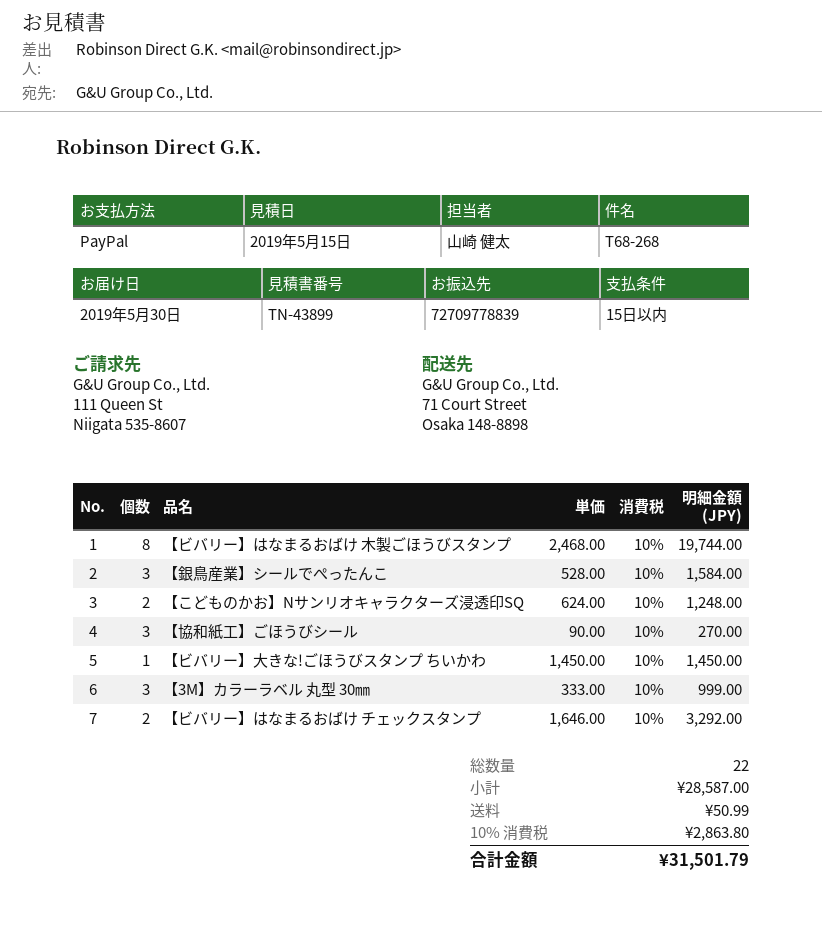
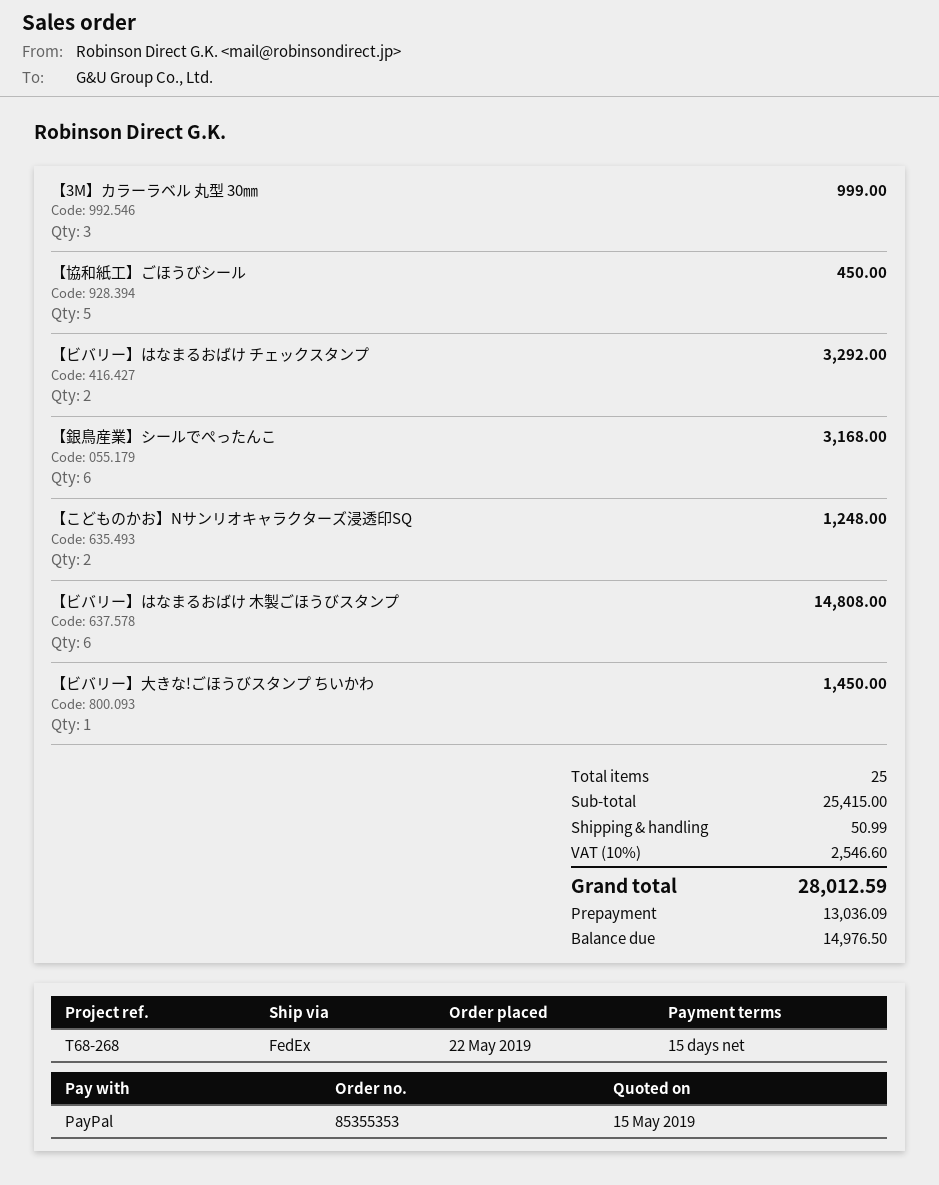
【ビバリー】はなまるおばけ 木製ごほうびスタンプ: 8 for 19744.00 -> 6 for 14808.00
【銀鳥産業】シールでぺったんこ: 3 for 1584.00 -> 6 for 3168.00
【協和紙工】ごほうびシール: 3 for 270.00 -> 5 for 450.00
total quantity: 22 -> 25
subtotal: 28587.00 -> 25415.00
tax: 10% = 2863.80 -> 10% = 2546.60
total: 31501.79 -> 28012.59

